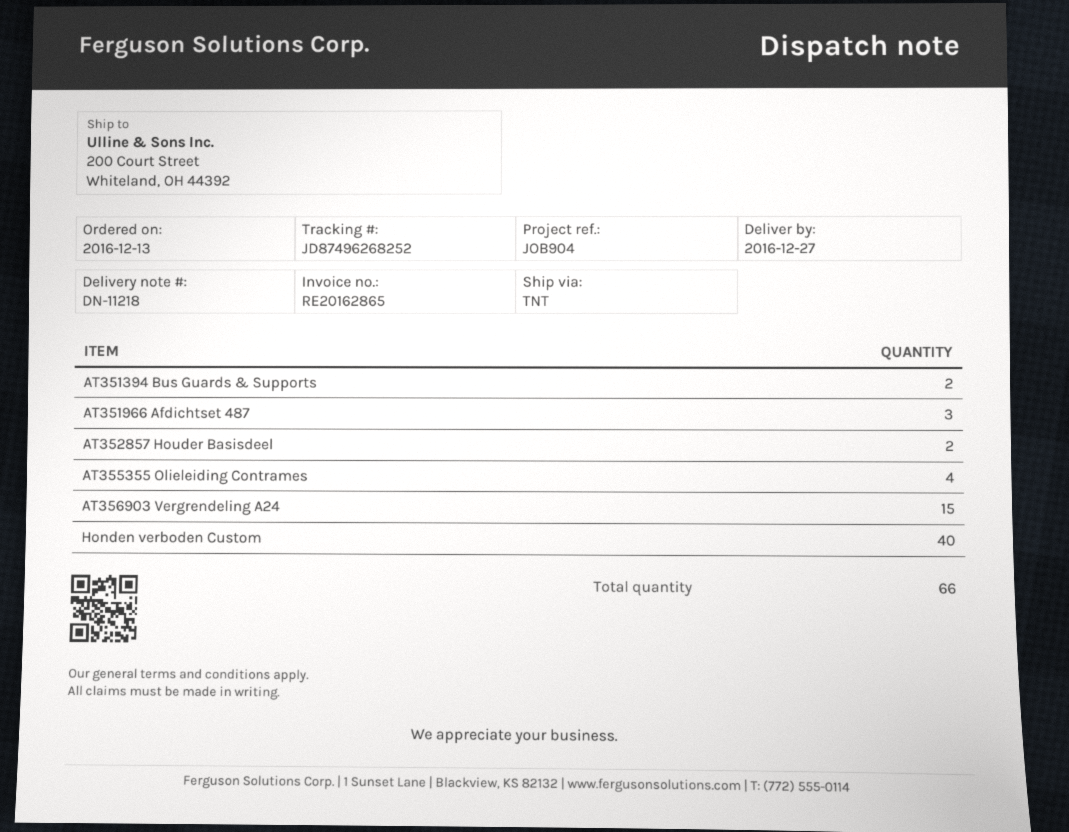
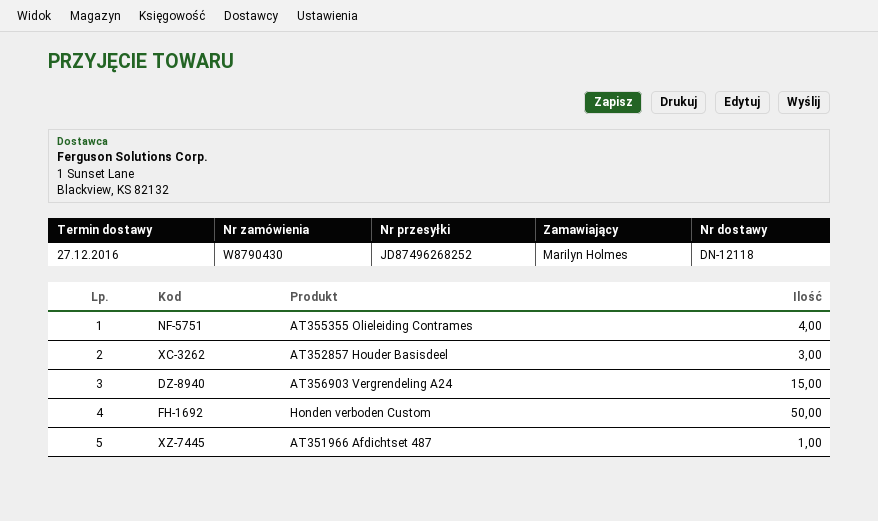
delivery note number: DN-11218 -> DN-12118
AT351394 Bus Guards & Supports: 2 -> none
AT351966 Afdichtset 487: 3 -> 1
AT352857 Houder Basisdeel: 2 -> 3
Honden verboden Custom: 40 -> 50

